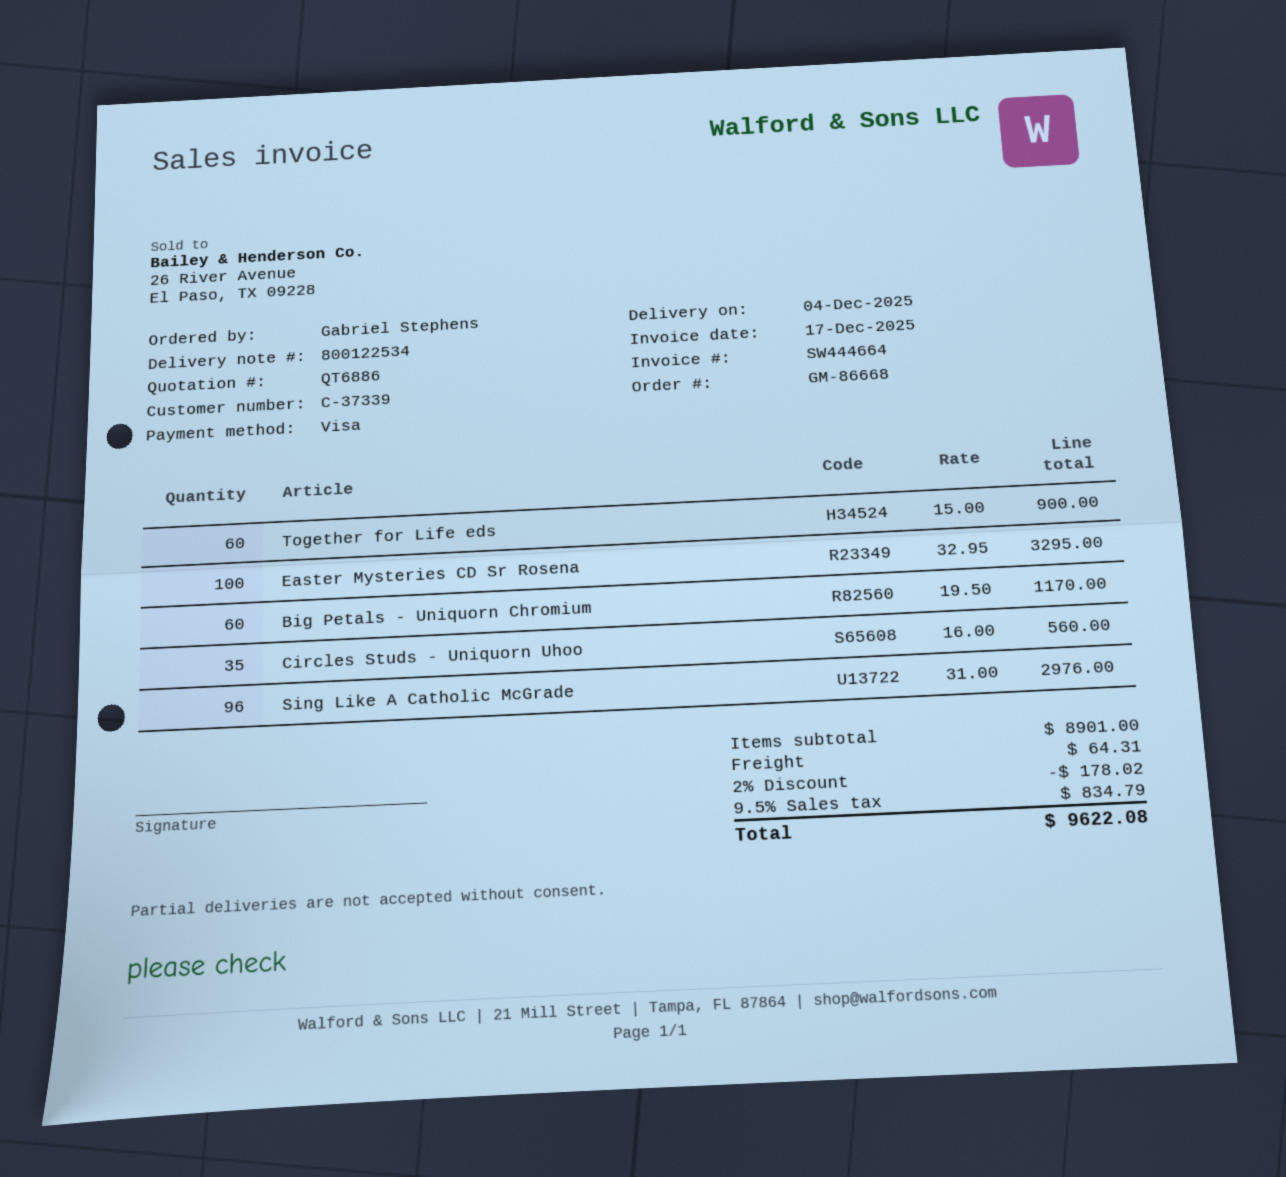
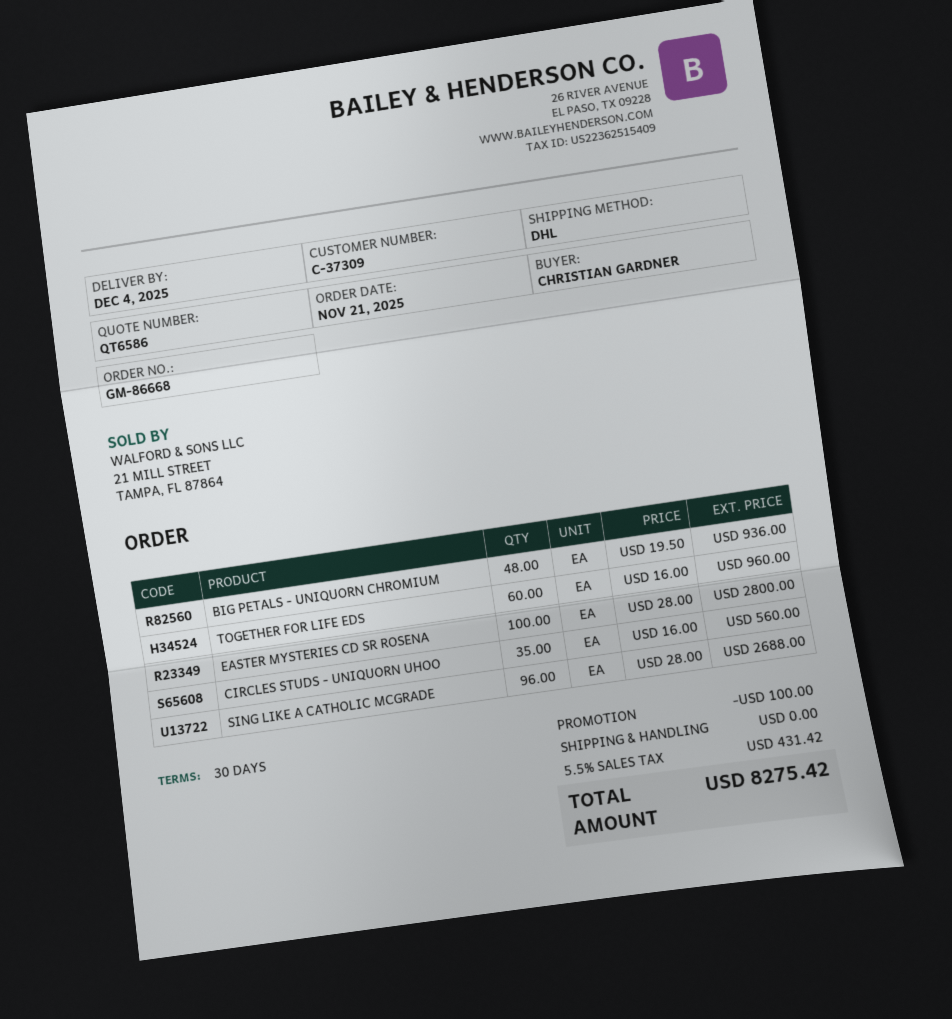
quote number: QT6886 -> QT6586
customer number: C-37339 -> C-37309
ordered by: Gabriel Stephens -> CHRISTIAN GARDNER
Together for Life eds: 60 x 15.00 = 900.00 -> 60 x 16.00 = 960.00
Easter Mysteries CD Sr Rosena: 100 x 32.95 = 3295.00 -> 100 x 28.00 = 2800.00
Big Petals - Uniquorn Chromium: 60 x 19.50 = 1170.00 -> 48 x 19.50 = 936.00
Sing Like A Catholic McGrade: 96 x 31.00 = 2976.00 -> 96 x 28.00 = 2688.00
discount: 178.02 -> 100.00
shipping: 64.31 -> 0.00
tax: 9.5% = 834.79 -> 5.5% = 431.42
total: 9622.08 -> 8275.42

